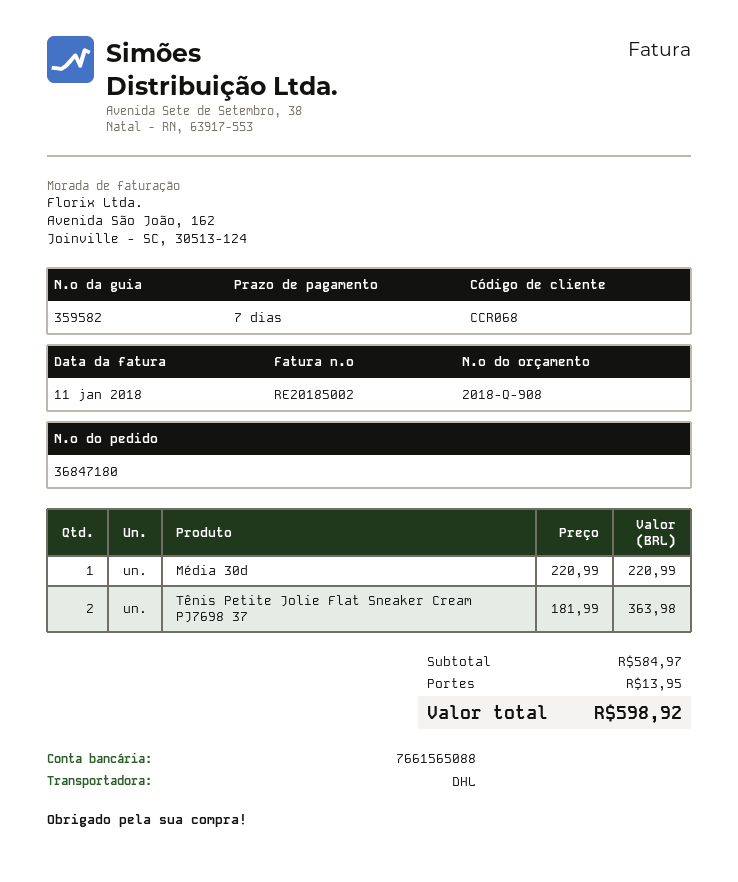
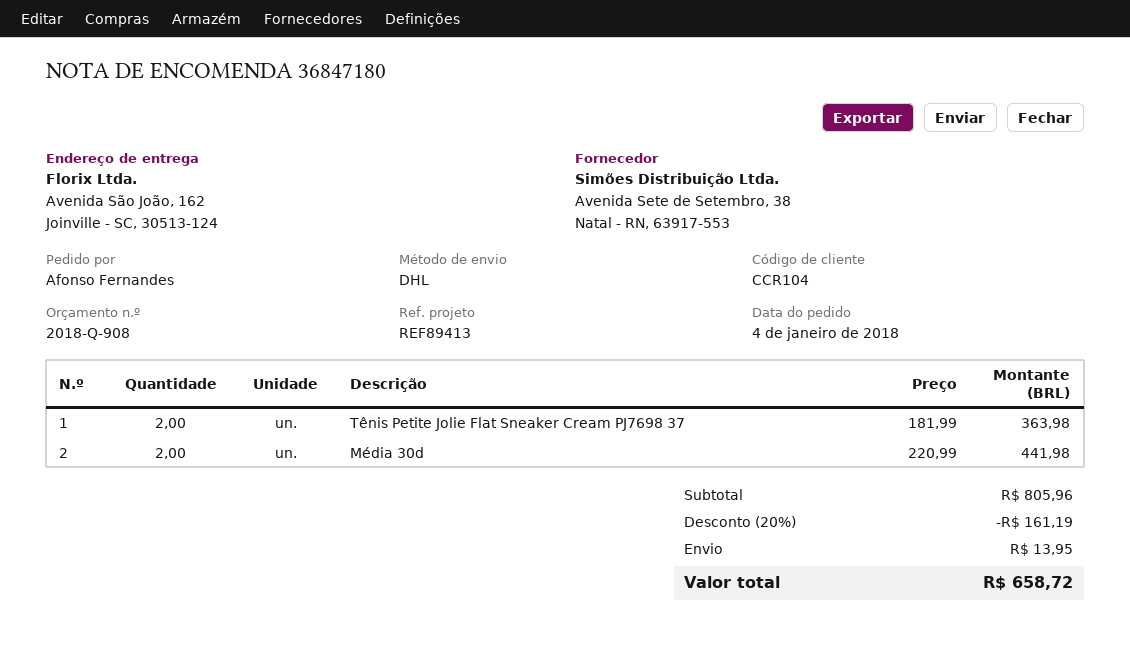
customer number: CCR068 -> CCR104
Média 30d: 1 x 220.99 = 220.99 -> 2 x 220.99 = 441.98
subtotal: 584.97 -> 805.96
discount: none -> 20% = 161.19
total: 598.92 -> 658.72

